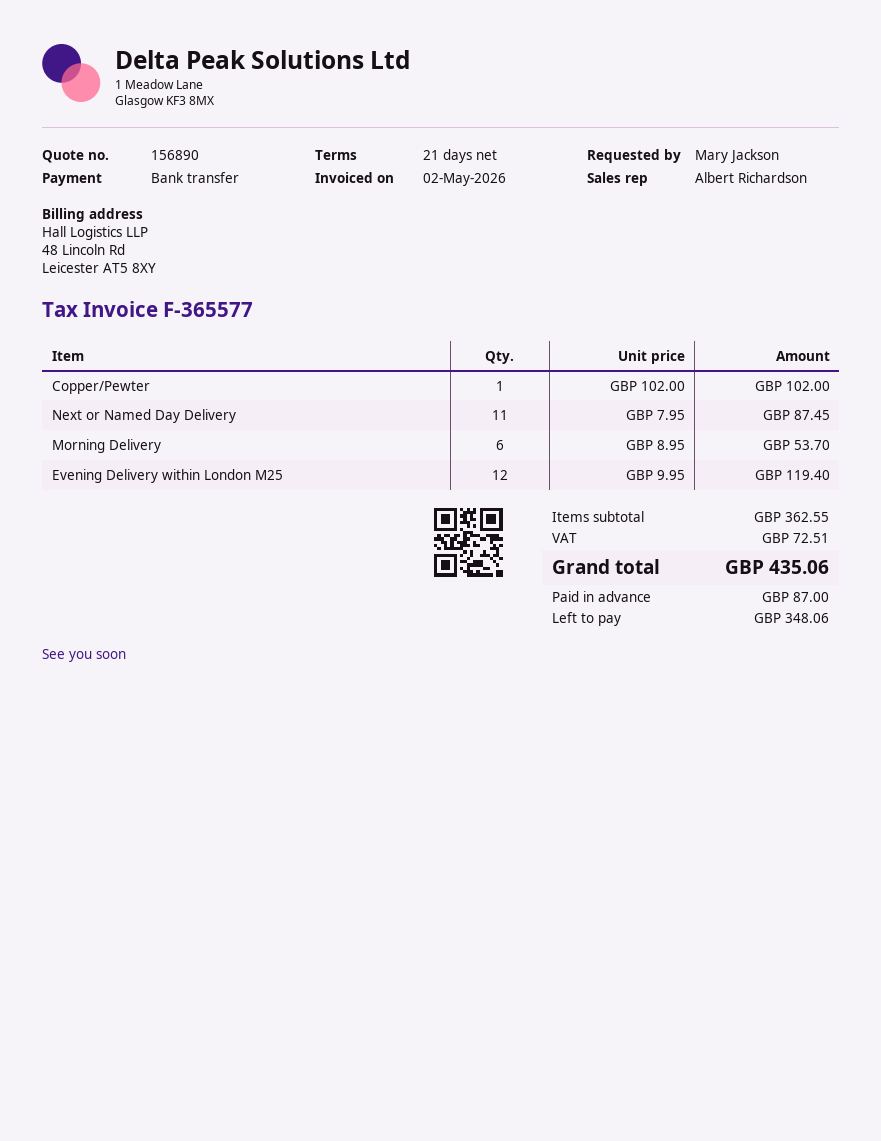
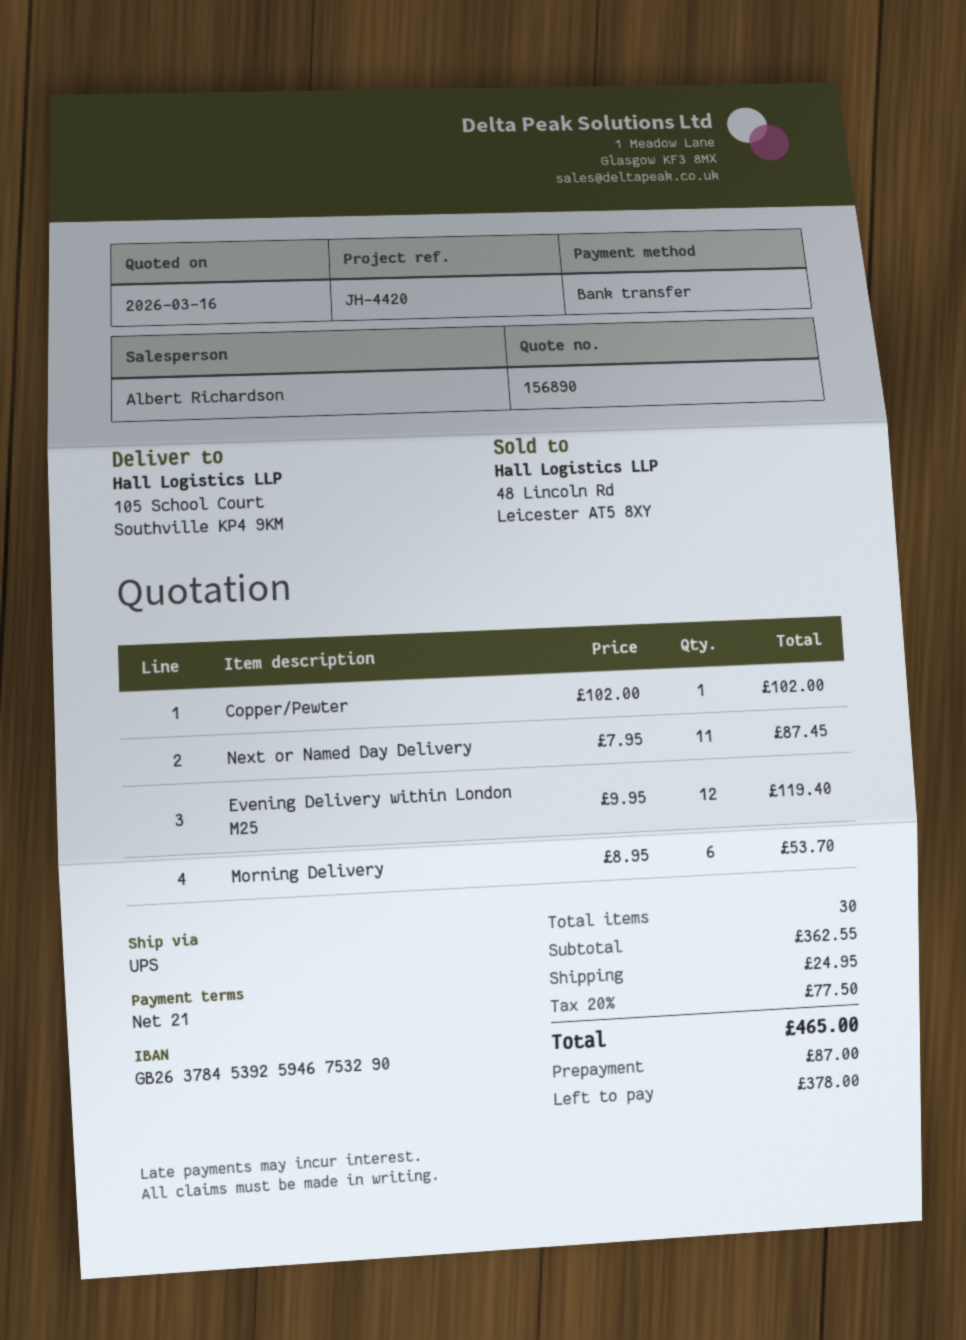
shipping: none -> 24.95
tax: 72.51 -> 77.50
total: 435.06 -> 465.00
balance: 348.06 -> 378.00

